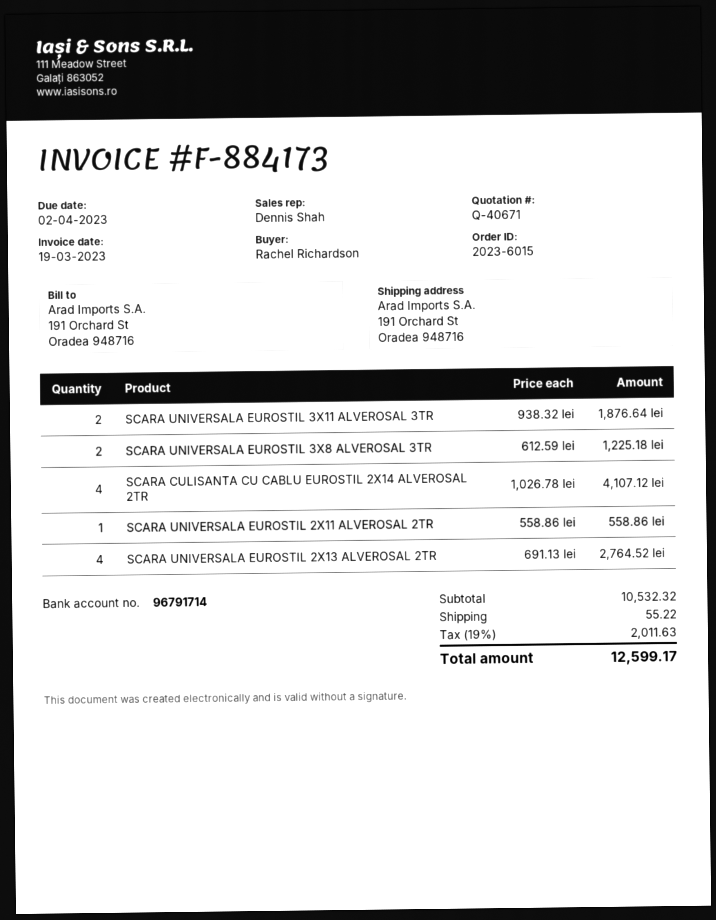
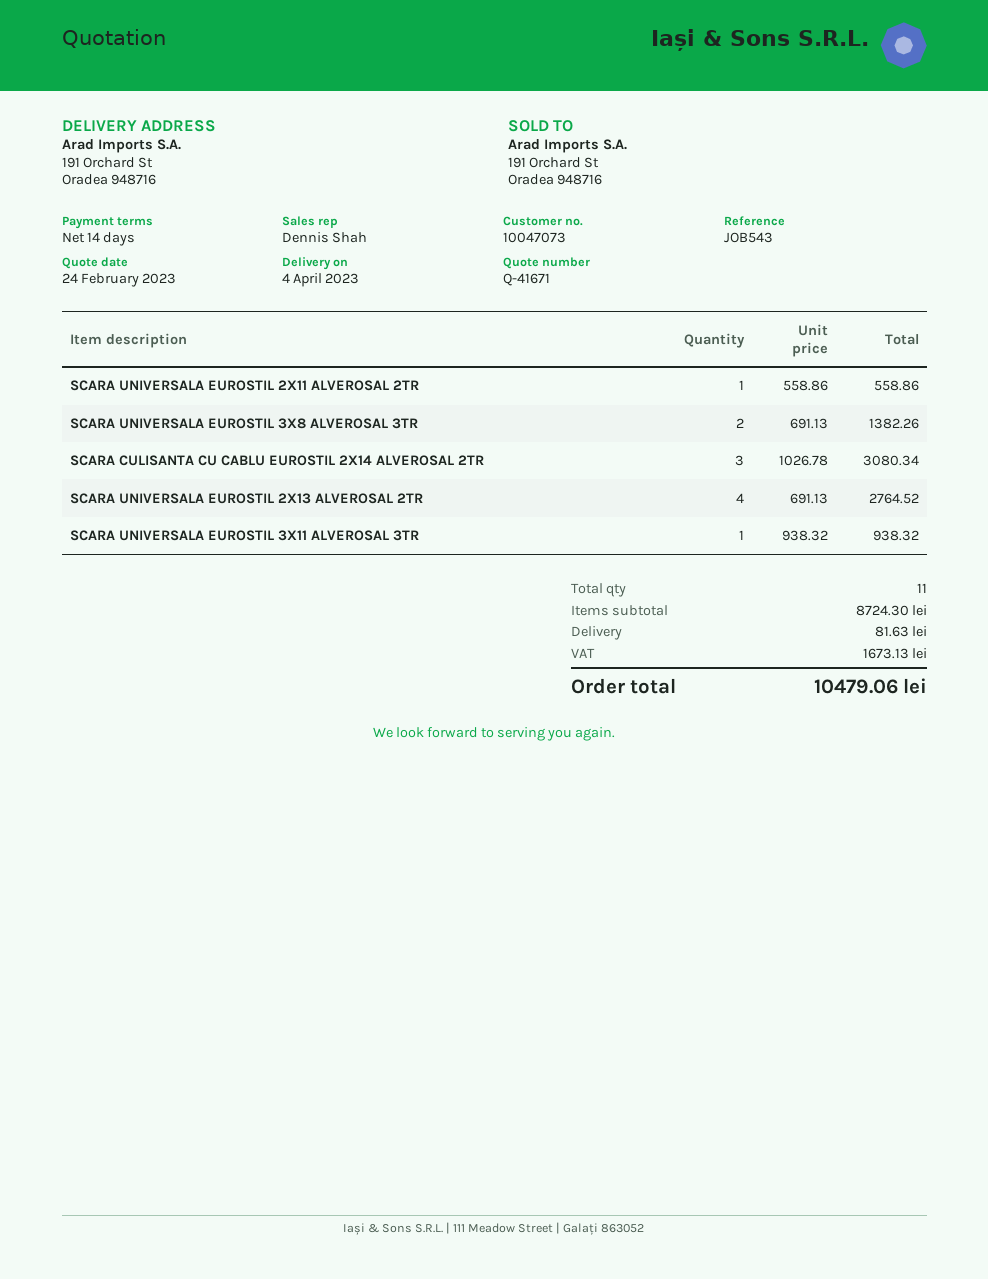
quote number: Q-40671 -> Q-41671
SCARA UNIVERSALA EUROSTIL 3X11 ALVEROSAL 3TR: 2 x 938.32 = 1876.64 -> 1 x 938.32 = 938.32
SCARA UNIVERSALA EUROSTIL 3X8 ALVEROSAL 3TR: 2 x 612.59 = 1225.18 -> 2 x 691.13 = 1382.26
SCARA CULISANTA CU CABLU EUROSTIL 2X14 ALVEROSAL 2TR: 4 x 1026.78 = 4107.12 -> 3 x 1026.78 = 3080.34
subtotal: 10532.32 -> 8724.30
shipping: 55.22 -> 81.63
tax: 2011.63 -> 1673.13
total: 12599.17 -> 10479.06

